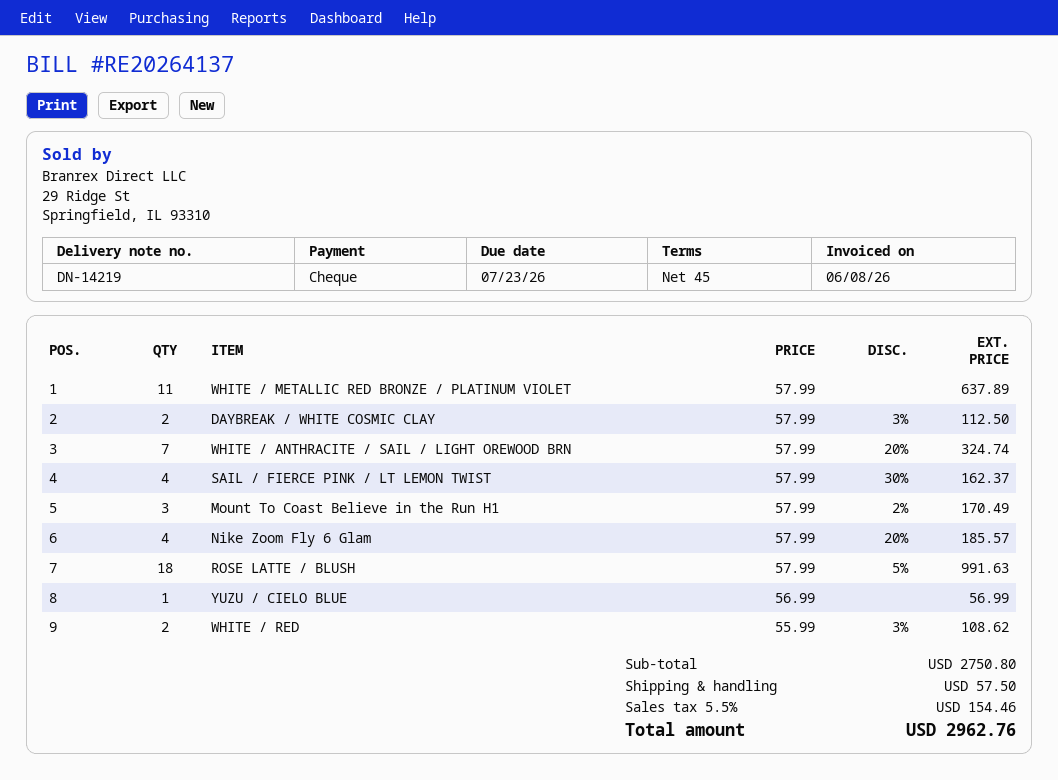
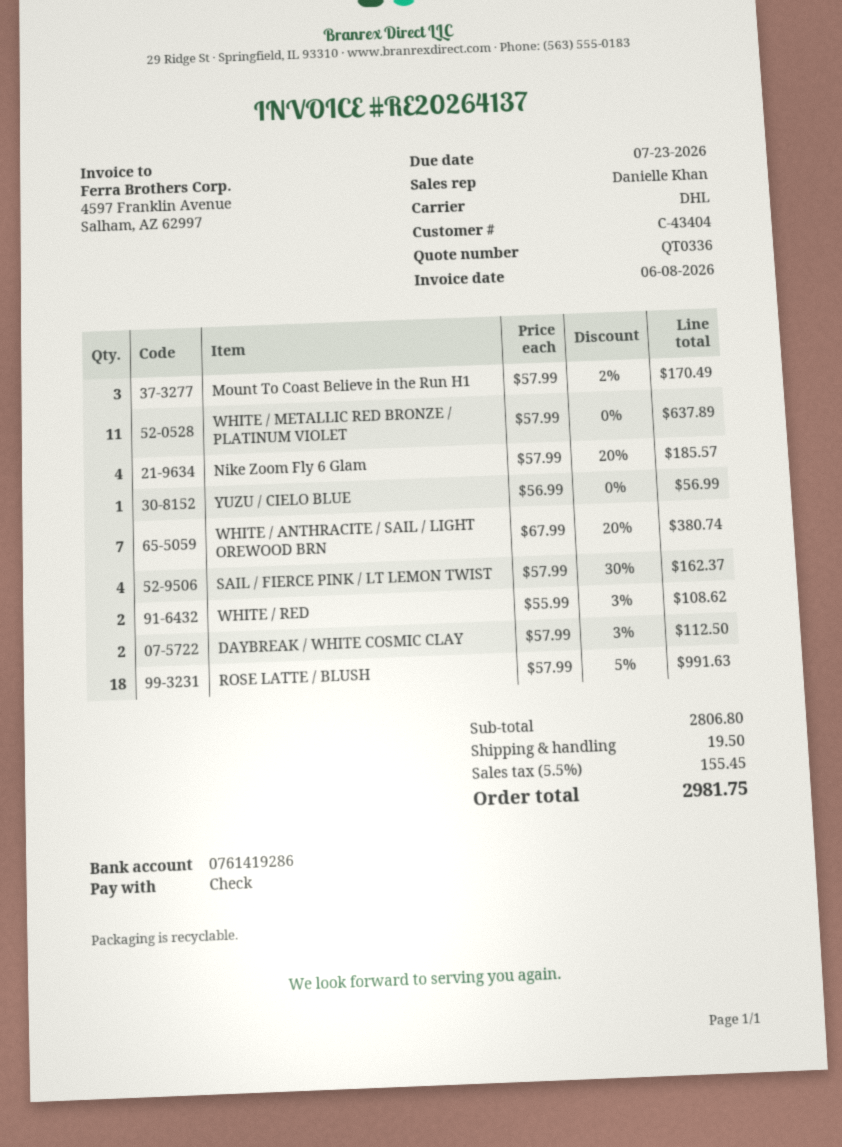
WHITE / ANTHRACITE / SAIL / LIGHT OREWOOD BRN: 7 x 57.99 - 20% = 324.74 -> 7 x 67.99 - 20% = 380.74
subtotal: 2750.80 -> 2806.80
shipping: 57.50 -> 19.50
tax: 5.5% = 154.46 -> 5.5% = 155.45
total: 2962.76 -> 2981.75

